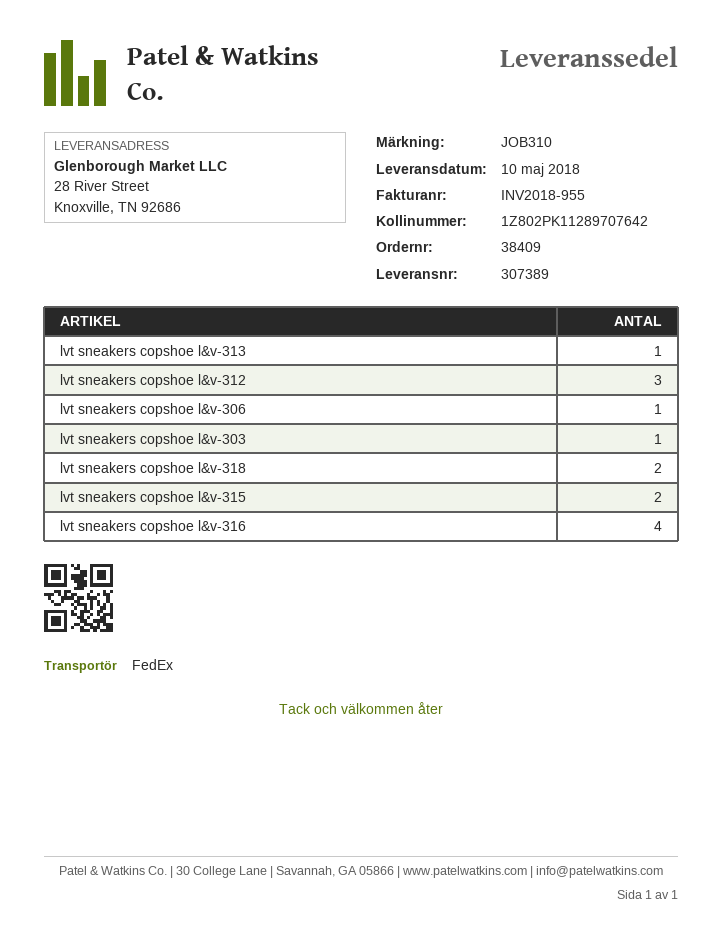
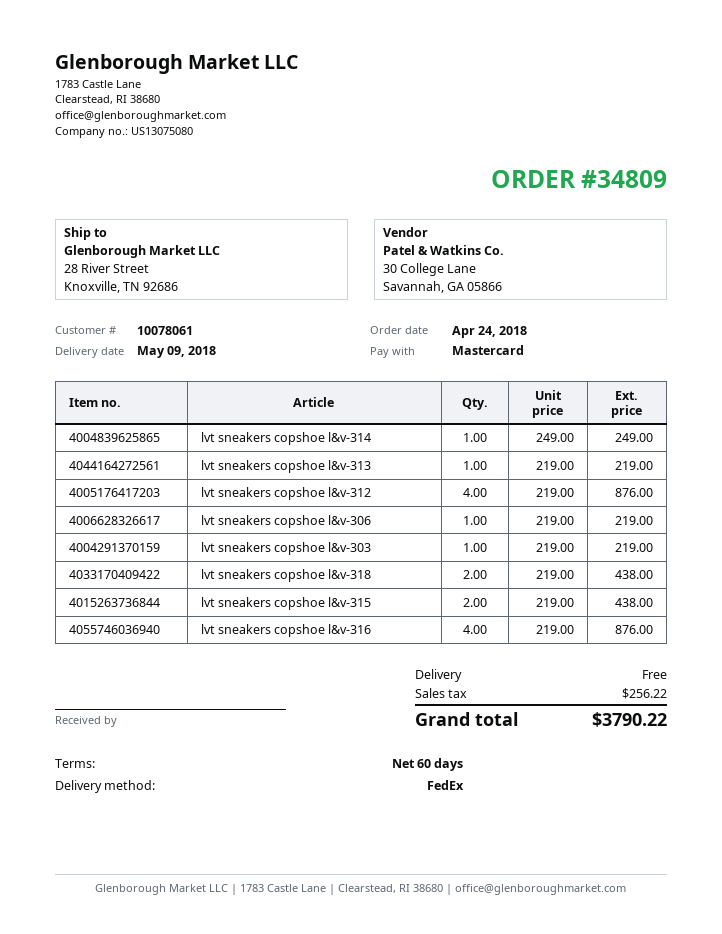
order number: 38409 -> 34809
delivery date: 2018-05-10 -> 2018-05-09
lvt sneakers copshoe l&v-312: 3 -> 4
lvt sneakers copshoe l&v-314: none -> 1

